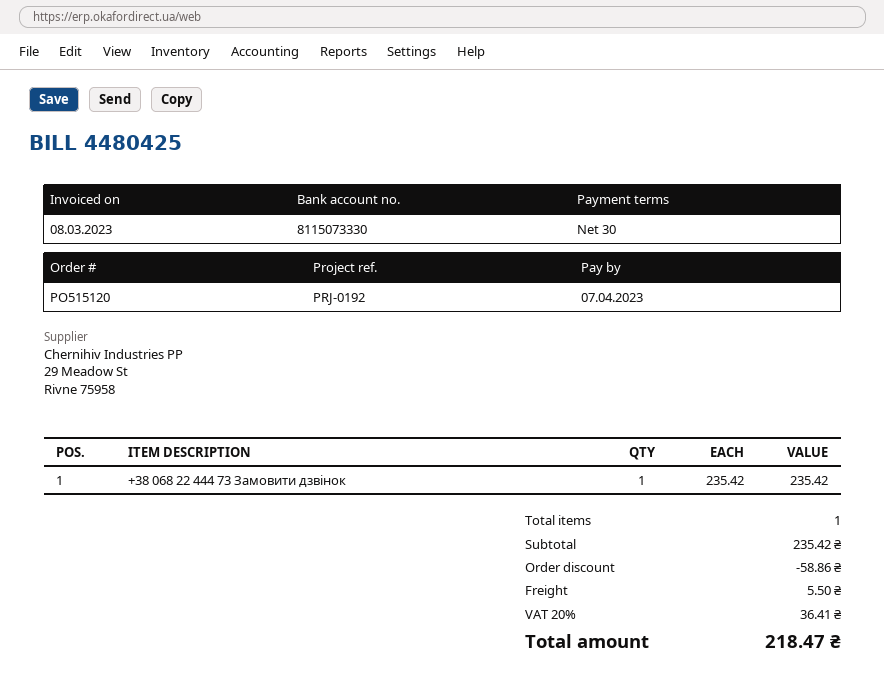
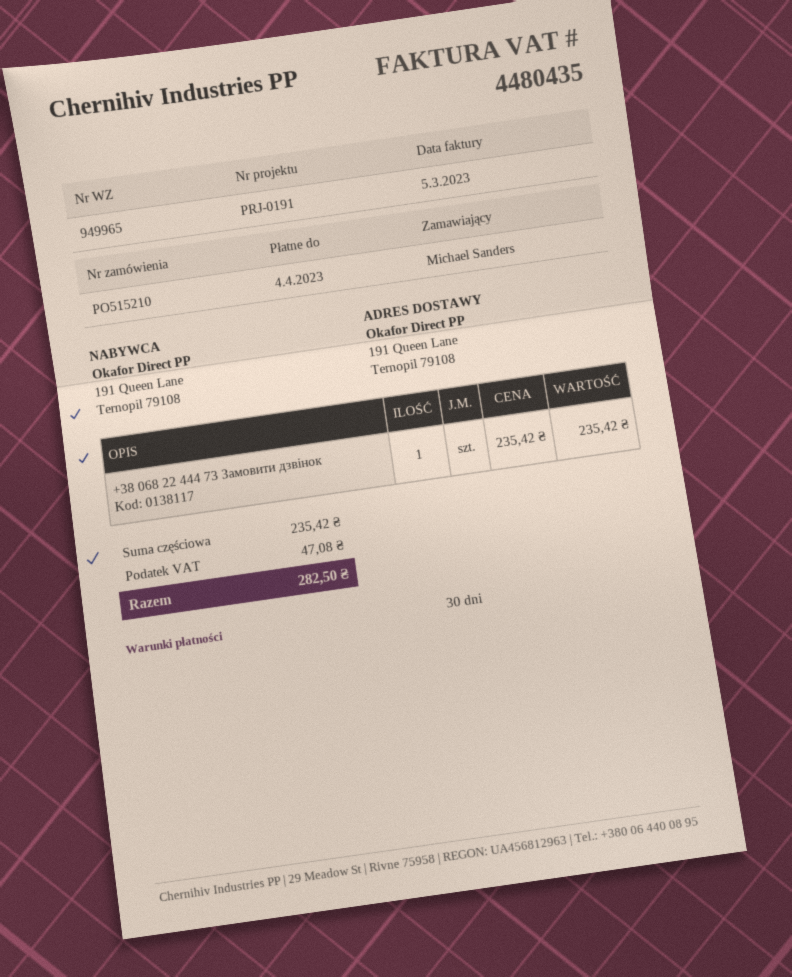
order number: PO515120 -> PO515210
invoice number: 4480425 -> 4480435
invoice date: 2023-03-08 -> 2023-03-05
due date: 2023-04-07 -> 2023-04-04
reference: PRJ-0192 -> PRJ-0191
discount: 58.86 -> none
shipping: 5.50 -> none
tax: 36.41 -> 47.08
total: 218.47 -> 282.50

